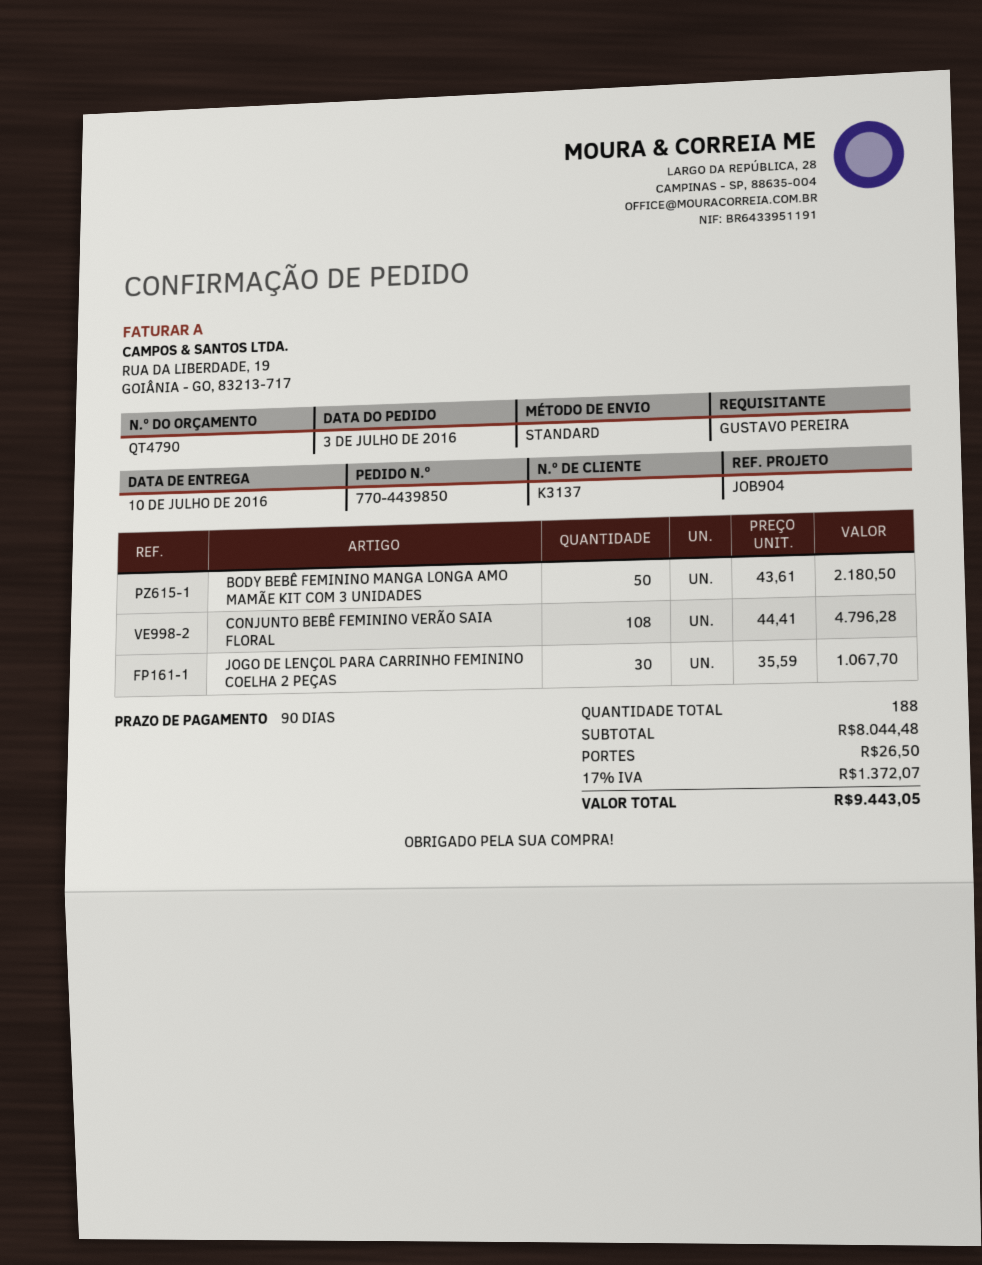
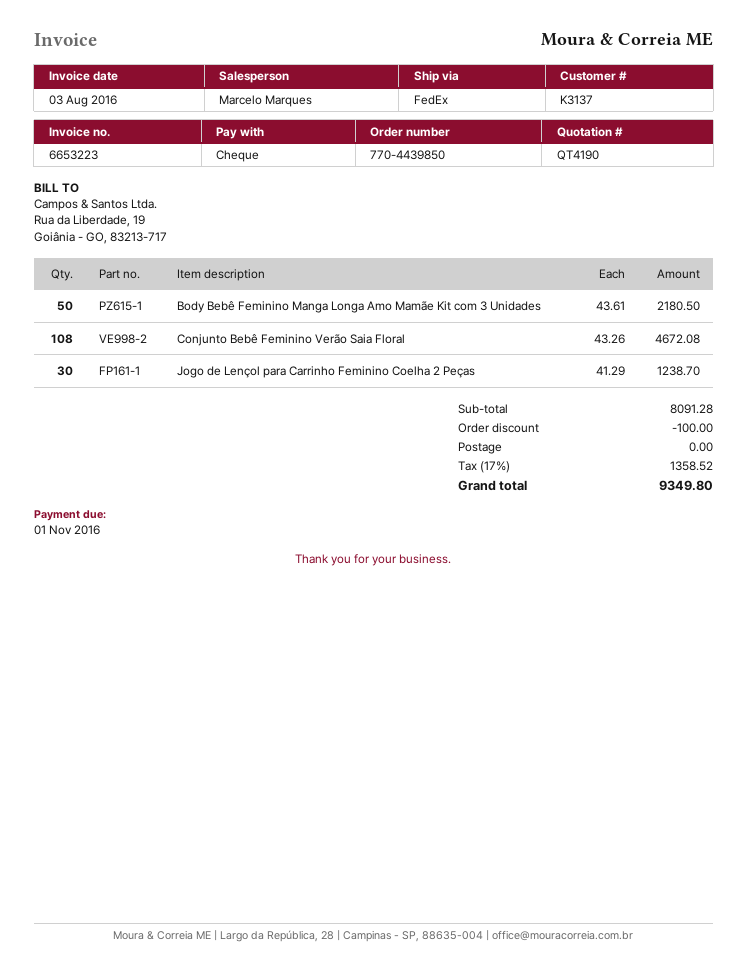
quote number: QT4790 -> QT4190
shipping method: standard -> FedEx
CONJUNTO BEBÊ FEMININO VERÃO SAIA FLORAL: 108 x 44.41 = 4796.28 -> 108 x 43.26 = 4672.08
JOGO DE LENÇOL PARA CARRINHO FEMININO COELHA 2 PEÇAS: 30 x 35.59 = 1067.70 -> 30 x 41.29 = 1238.70
subtotal: 8044.48 -> 8091.28
discount: none -> 100.00
shipping: 26.50 -> 0.00
tax: 17% = 1372.07 -> 17% = 1358.52
total: 9443.05 -> 9349.80

